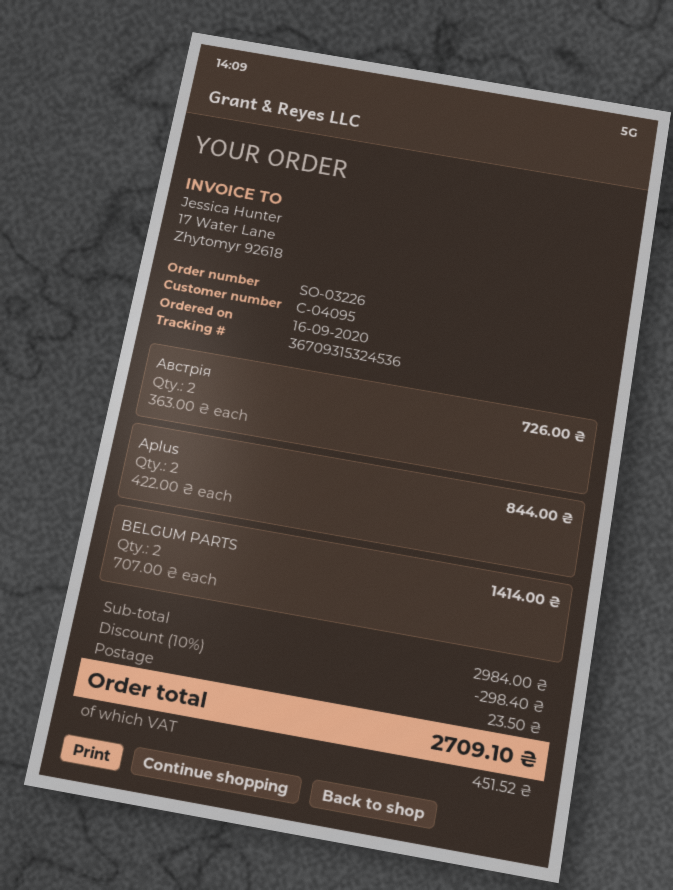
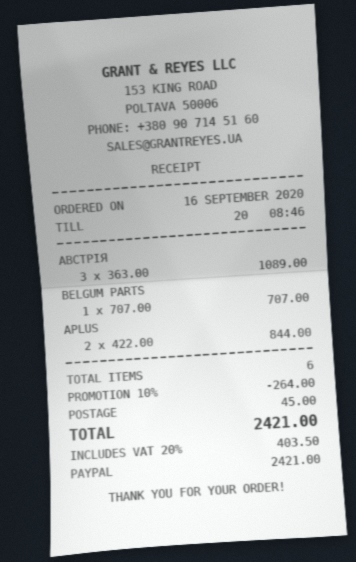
Австрія: 2 x 363.00 = 726.00 -> 3 x 363.00 = 1089.00
BELGUM PARTS: 2 x 707.00 = 1414.00 -> 1 x 707.00 = 707.00
discount: 10% = 298.40 -> 10% = 264.00
shipping: 23.50 -> 45.00
tax: 451.52 -> 403.50
total: 2709.10 -> 2421.00

